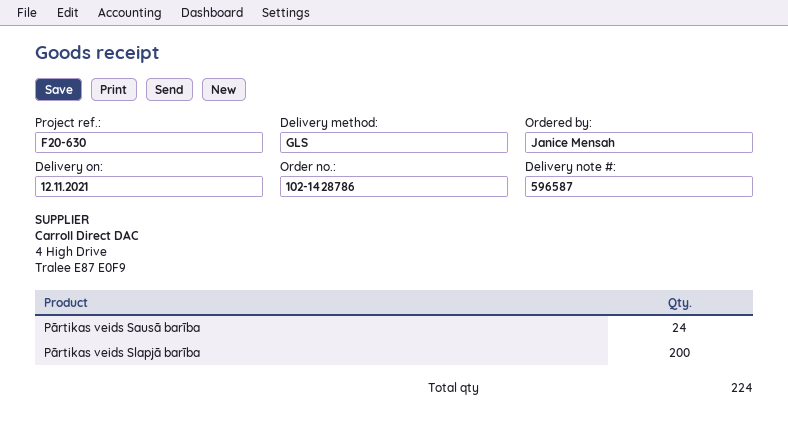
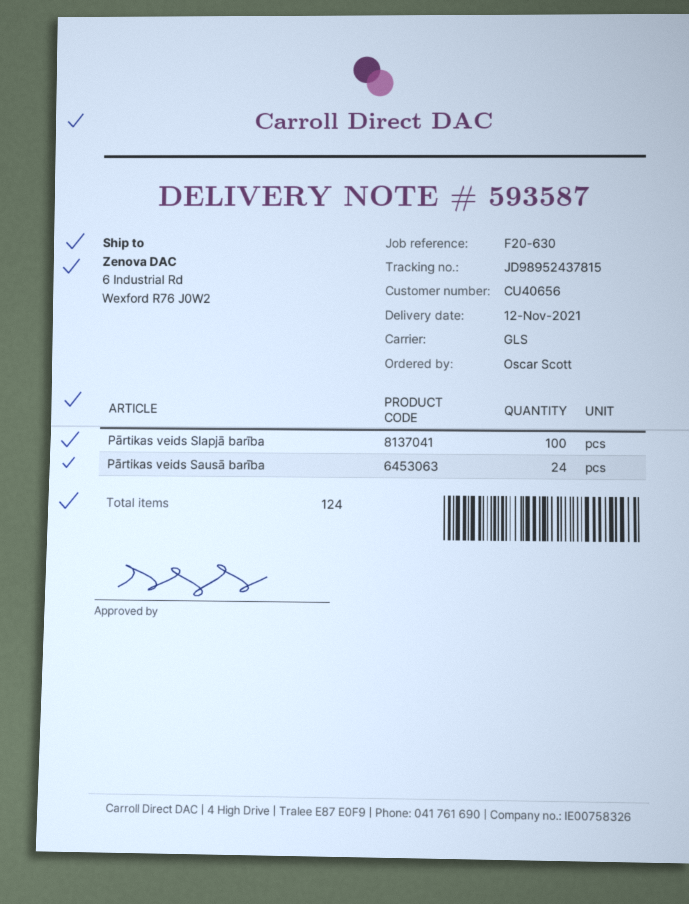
delivery note number: 596587 -> 593587
ordered by: Janice Mensah -> Oscar Scott
Pārtikas veids Slapjā barība: 200 -> 100
total quantity: 224 -> 124

